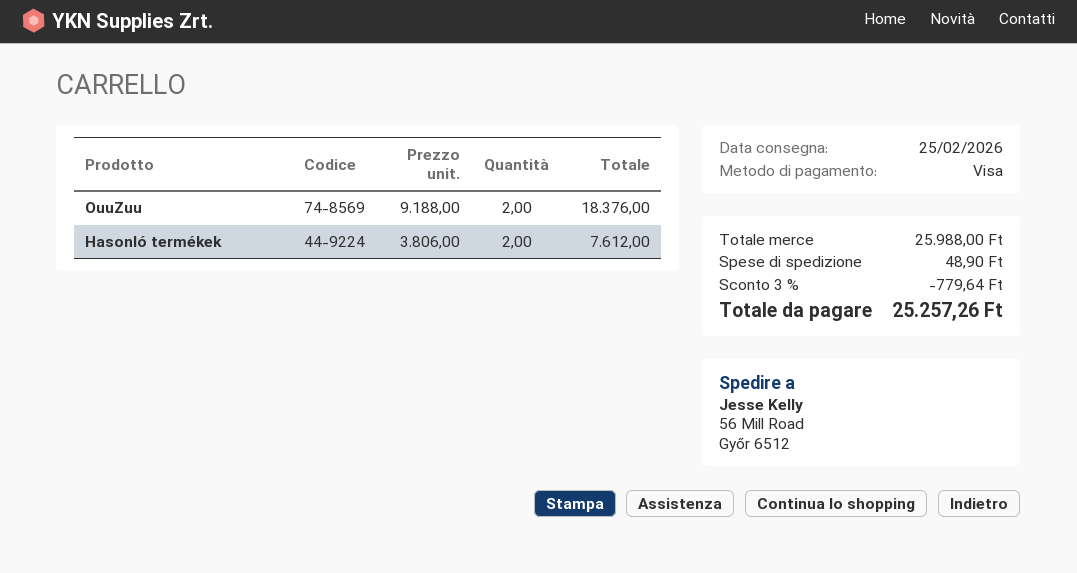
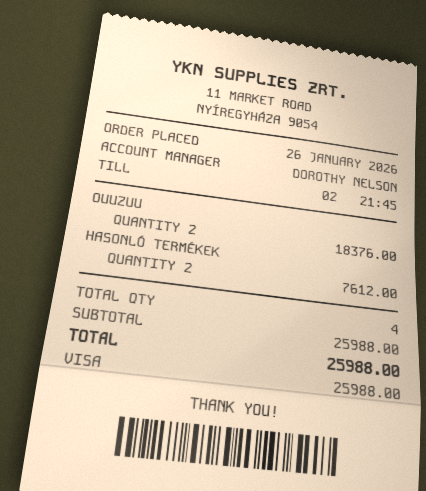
discount: 3% = 779.64 -> none
shipping: 48.90 -> none
total: 25257.26 -> 25988.00

